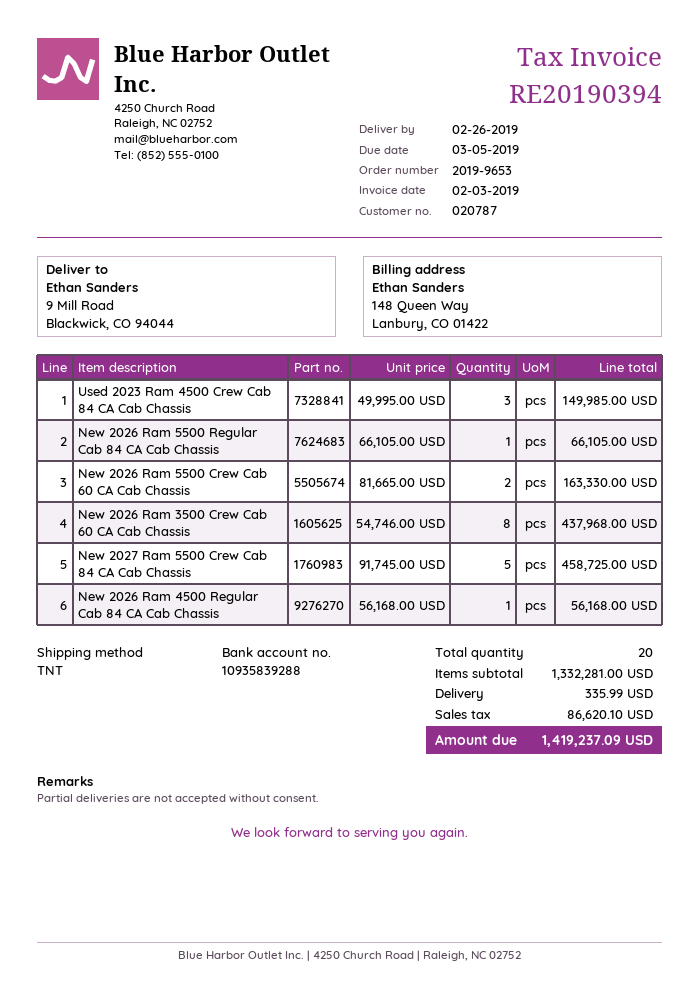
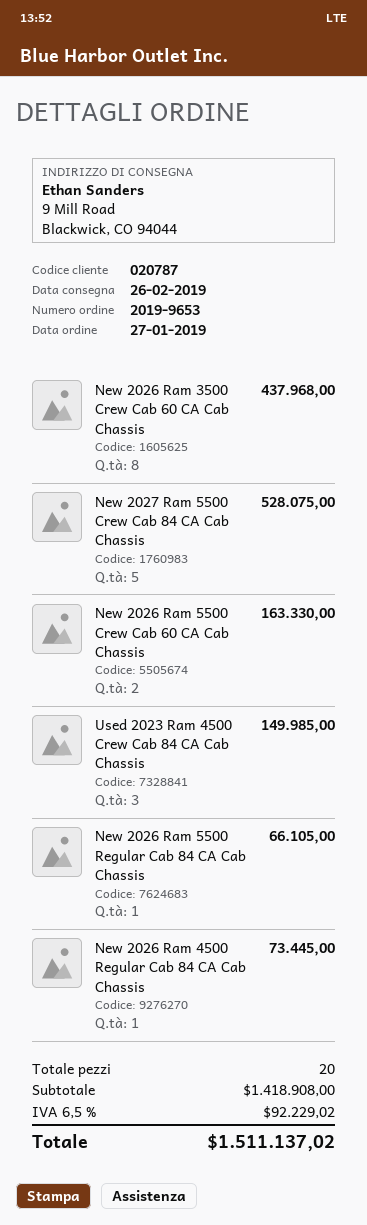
New 2027 Ram 5500 Crew Cab 84 CA Cab Chassis: 5 for 458725.00 -> 5 for 528075.00
New 2026 Ram 4500 Regular Cab 84 CA Cab Chassis: 1 for 56168.00 -> 1 for 73445.00
subtotal: 1332281.00 -> 1418908.00
shipping: 335.99 -> none
tax: 86620.10 -> 92229.02
total: 1419237.09 -> 1511137.02

